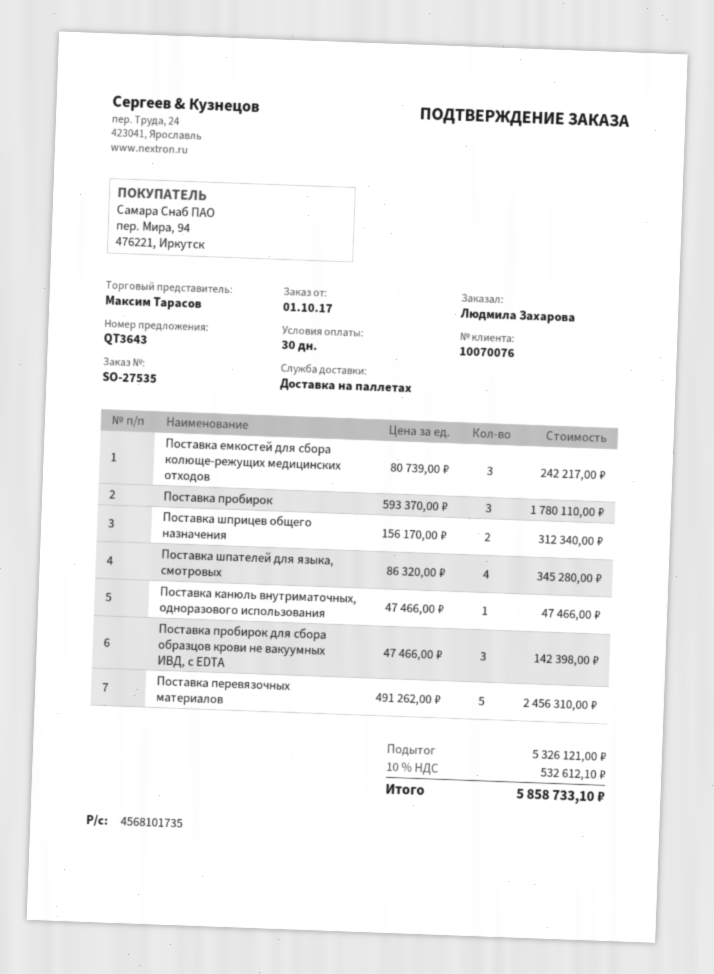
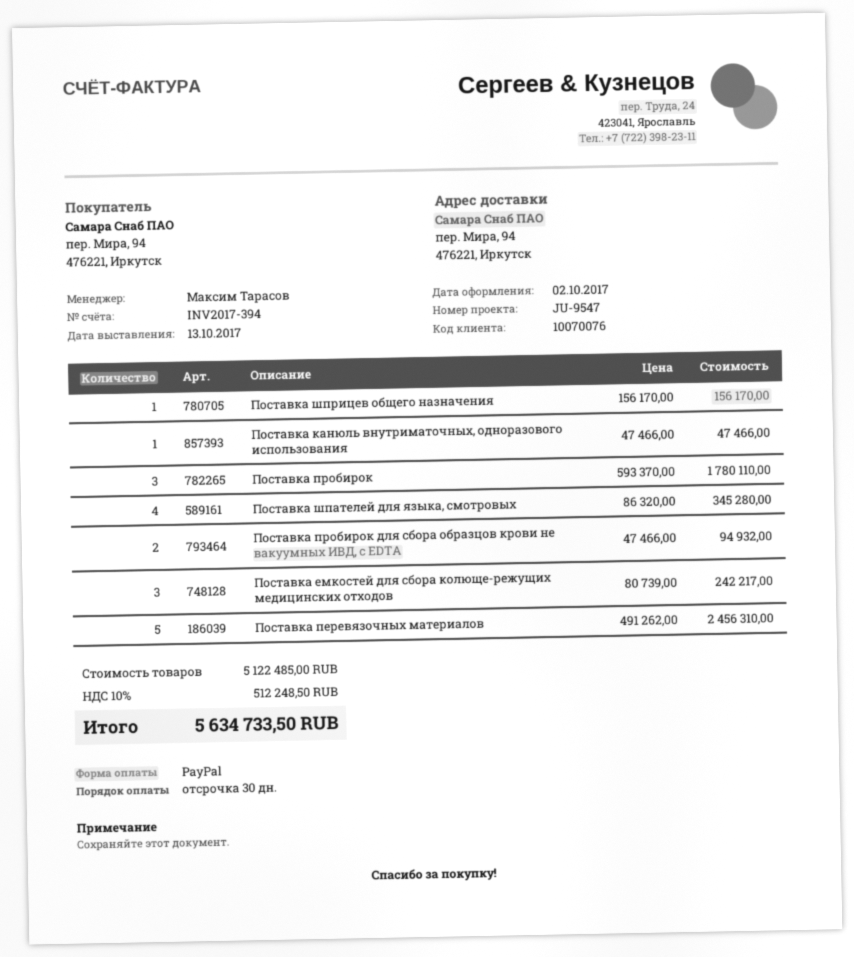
order date: 2017-10-01 -> 2017-10-02
Поставка шприцев общего назначения: 2 x 156170.00 = 312340.00 -> 1 x 156170.00 = 156170.00
Поставка пробирок для сбора образцов крови не вакуумных ИВД, с EDTA: 3 x 47466.00 = 142398.00 -> 2 x 47466.00 = 94932.00
subtotal: 5326121.00 -> 5122485.00
tax: 10% = 532612.10 -> 10% = 512248.50
total: 5858733.10 -> 5634733.50

